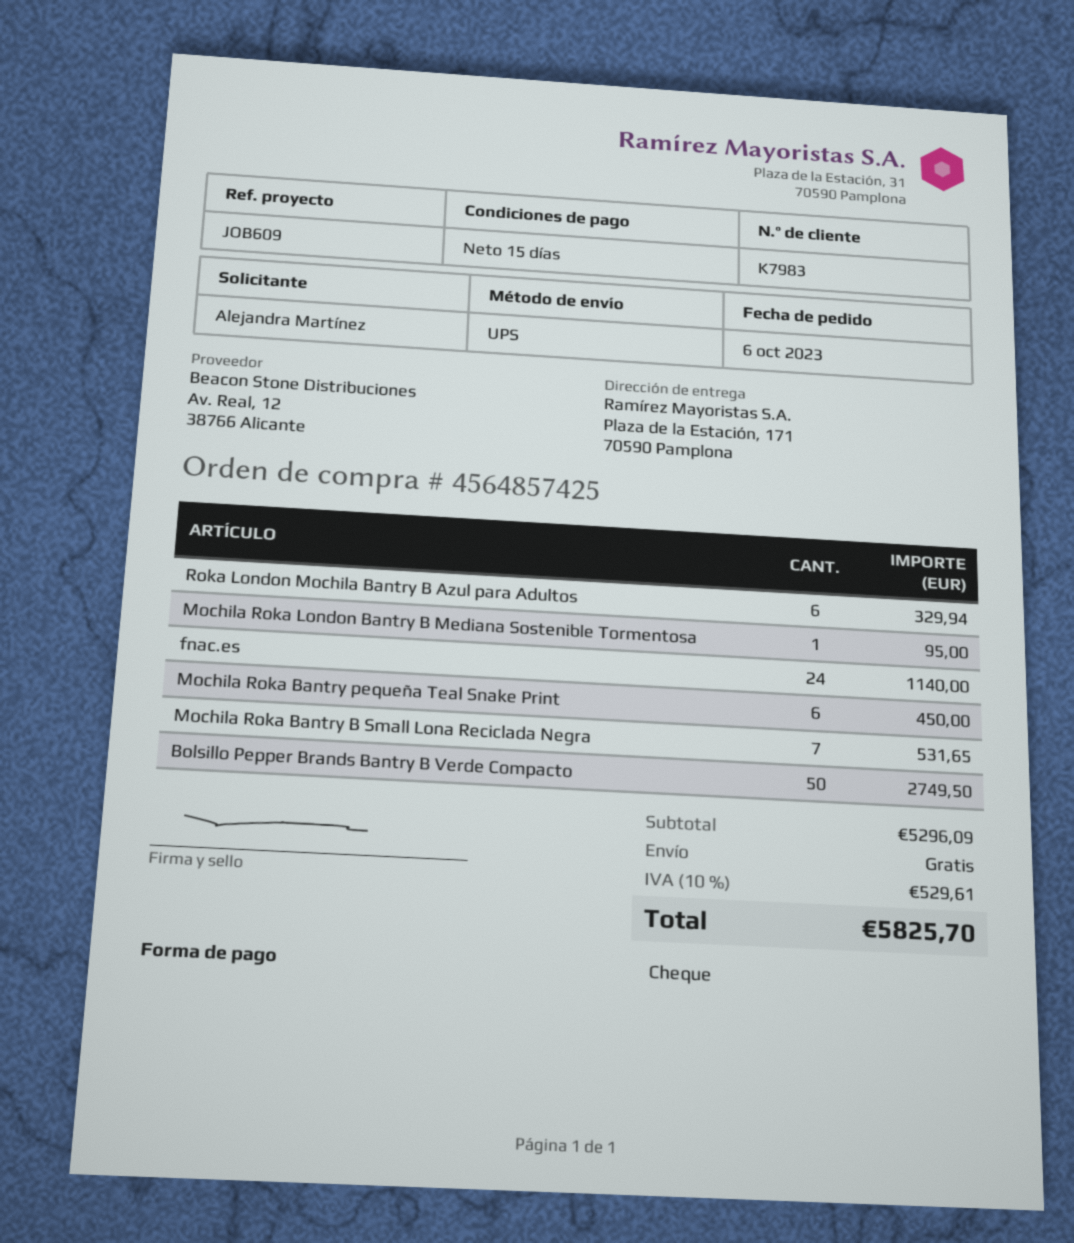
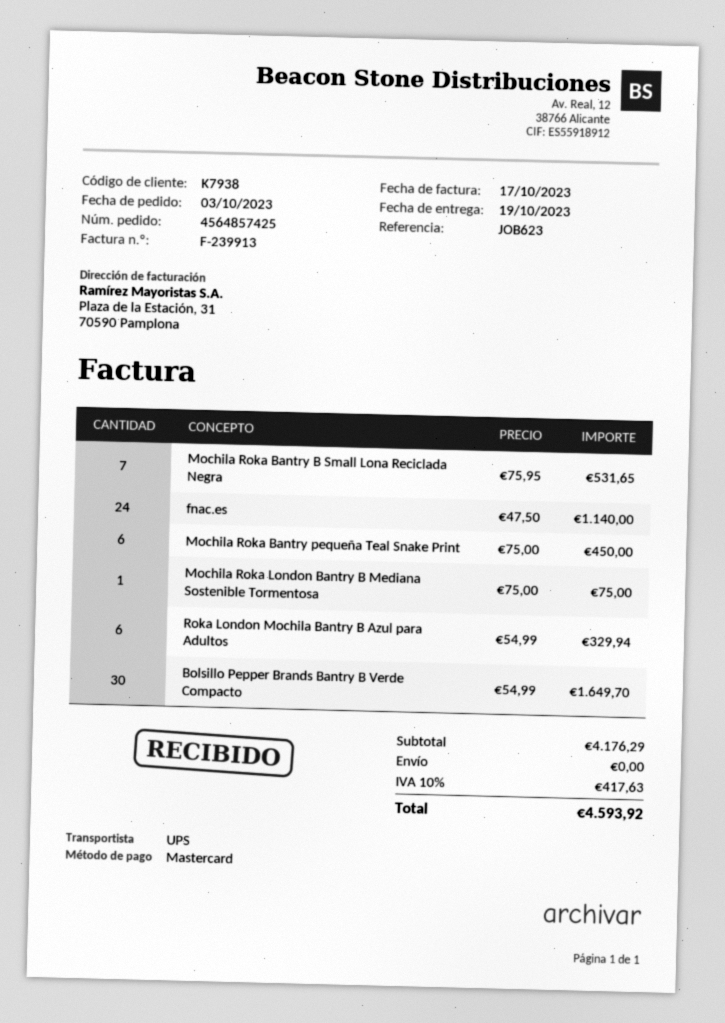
order date: 2023-10-06 -> 2023-10-03
customer number: K7983 -> K7938
reference: JOB609 -> JOB623
payment method: cheque -> Mastercard
Mochila Roka London Bantry B Mediana Sostenible Tormentosa: 1 for 95.00 -> 1 for 75.00
Bolsillo Pepper Brands Bantry B Verde Compacto: 50 for 2749.50 -> 30 for 1649.70
subtotal: 5296.09 -> 4176.29
tax: 10% = 529.61 -> 10% = 417.63
total: 5825.70 -> 4593.92

